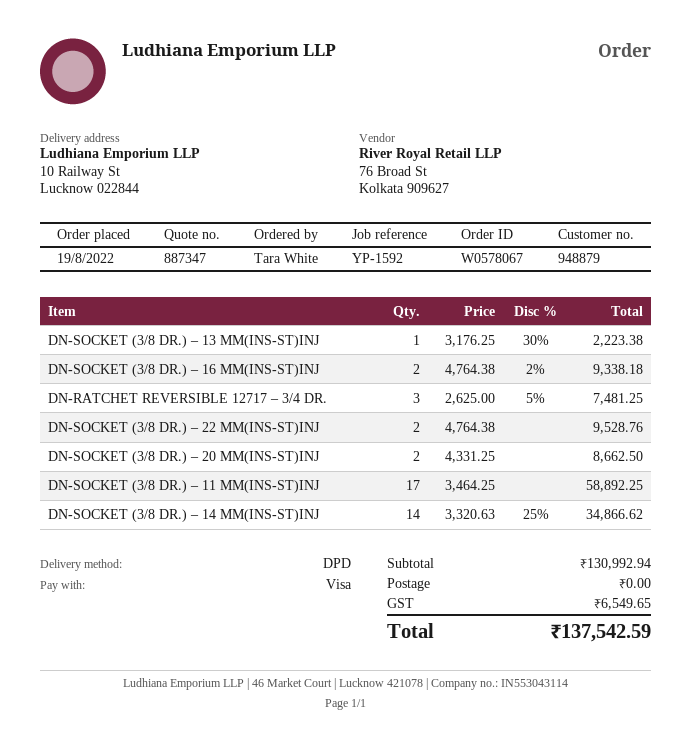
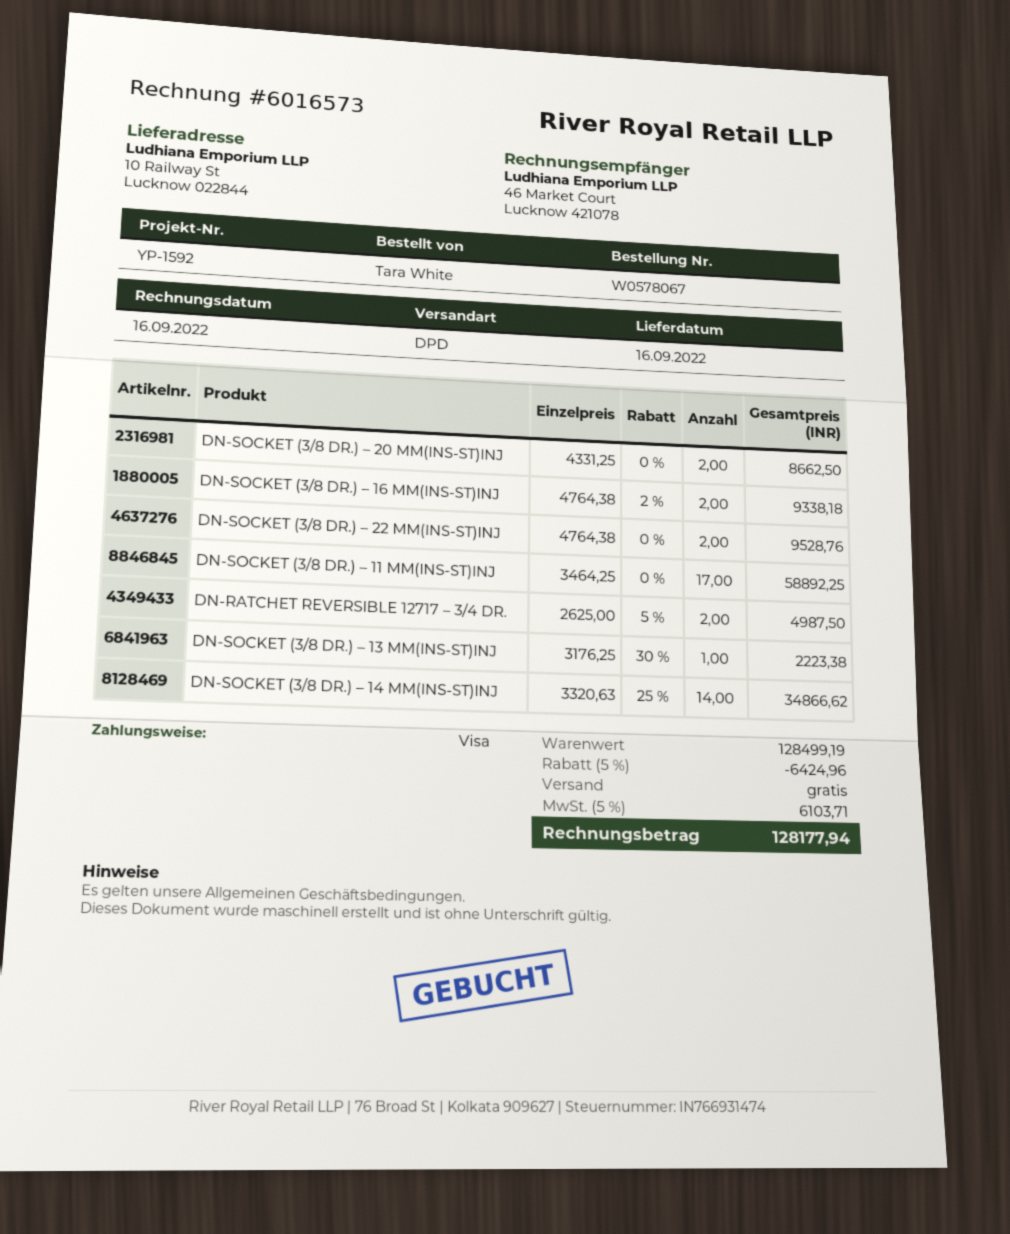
DN-RATCHET REVERSIBLE 12717 – 3/4 DR.: 3 x 2625.00 - 5% = 7481.25 -> 2 x 2625.00 - 5% = 4987.50
subtotal: 130992.94 -> 128499.19
discount: none -> 5% = 6424.96
tax: 6549.65 -> 6103.71
total: 137542.59 -> 128177.94

